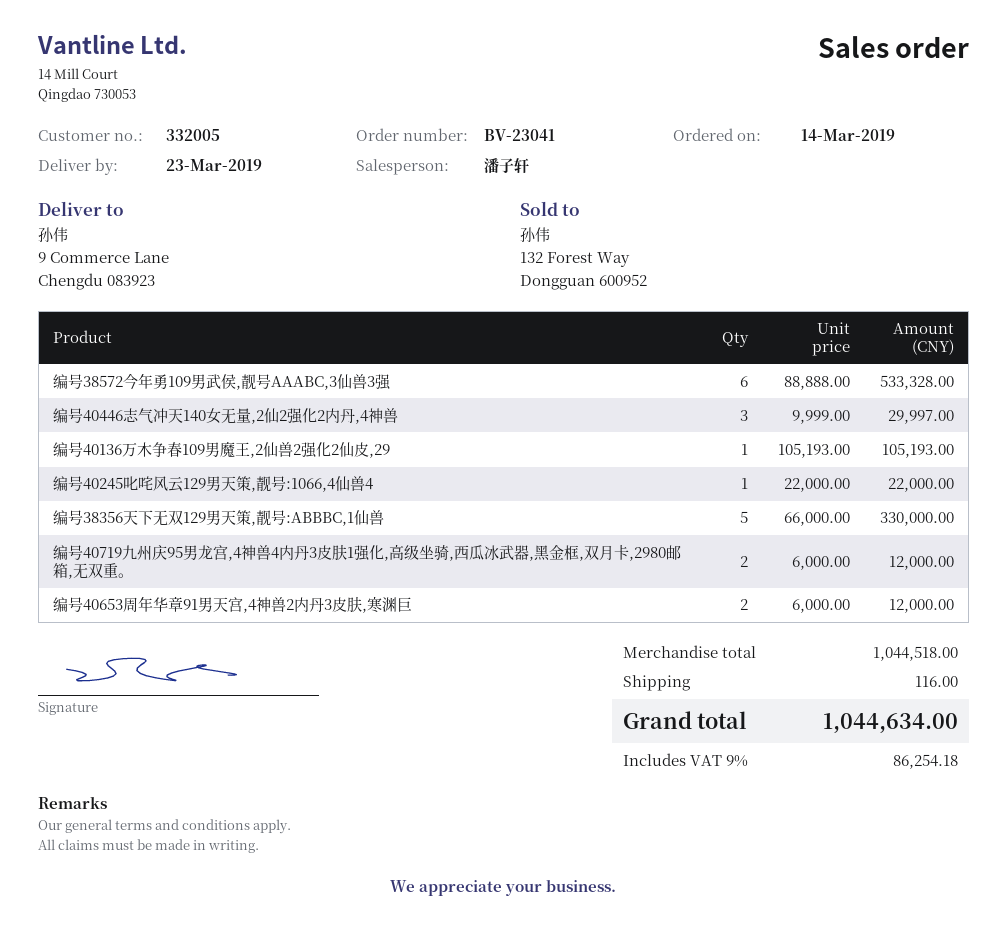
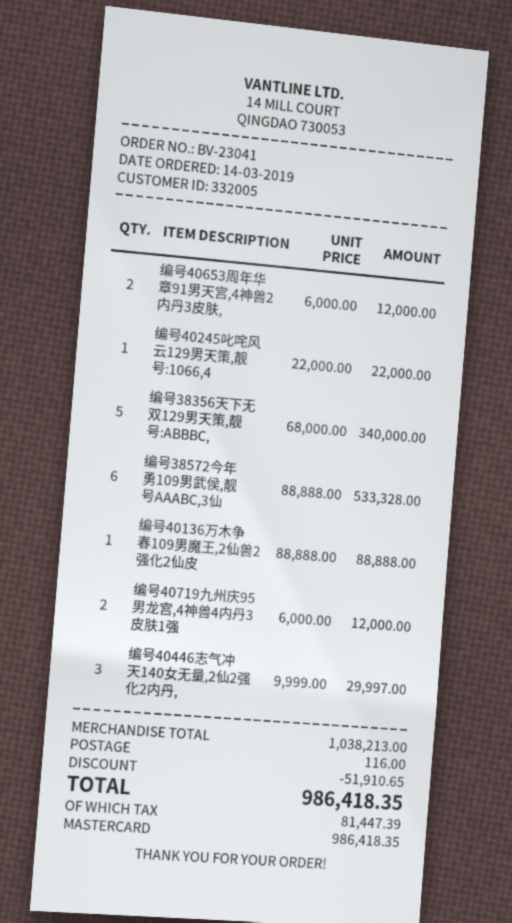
编号40136万木争春109男魔王,2仙兽2强化2仙皮,29: 1 x 105193.00 = 105193.00 -> 1 x 88888.00 = 88888.00
编号38356天下无双129男天策,靓号:ABBBC,1仙兽: 5 x 66000.00 = 330000.00 -> 5 x 68000.00 = 340000.00
subtotal: 1044518.00 -> 1038213.00
discount: none -> 51910.65
tax: 86254.18 -> 81447.39
total: 1044634.00 -> 986418.35

